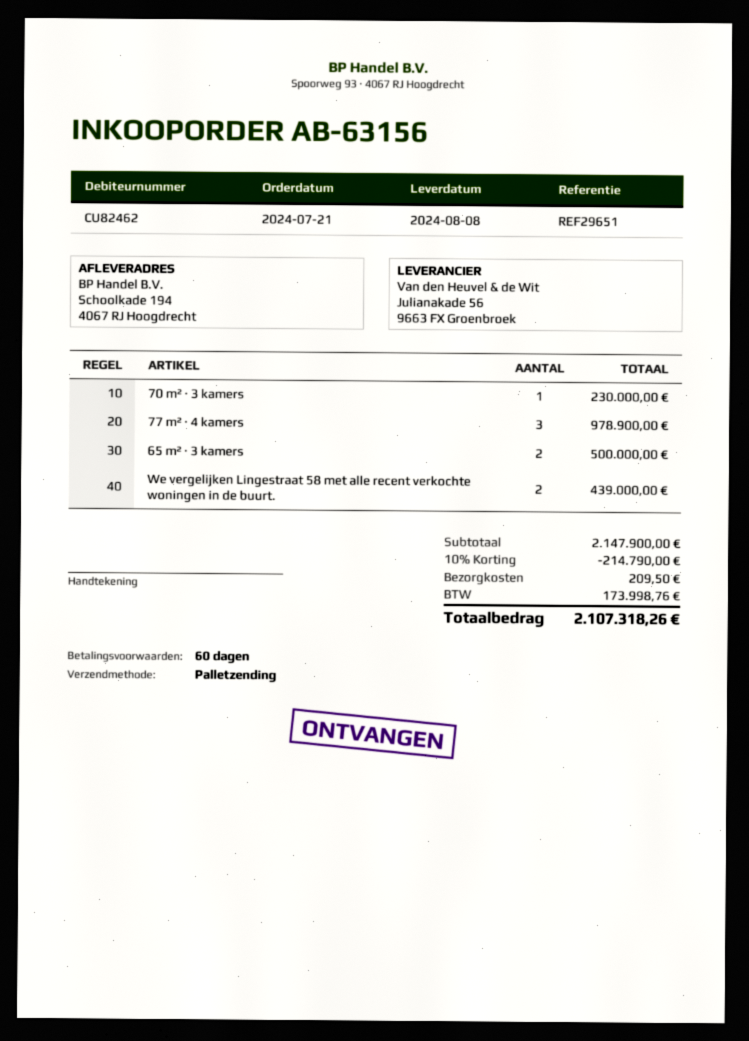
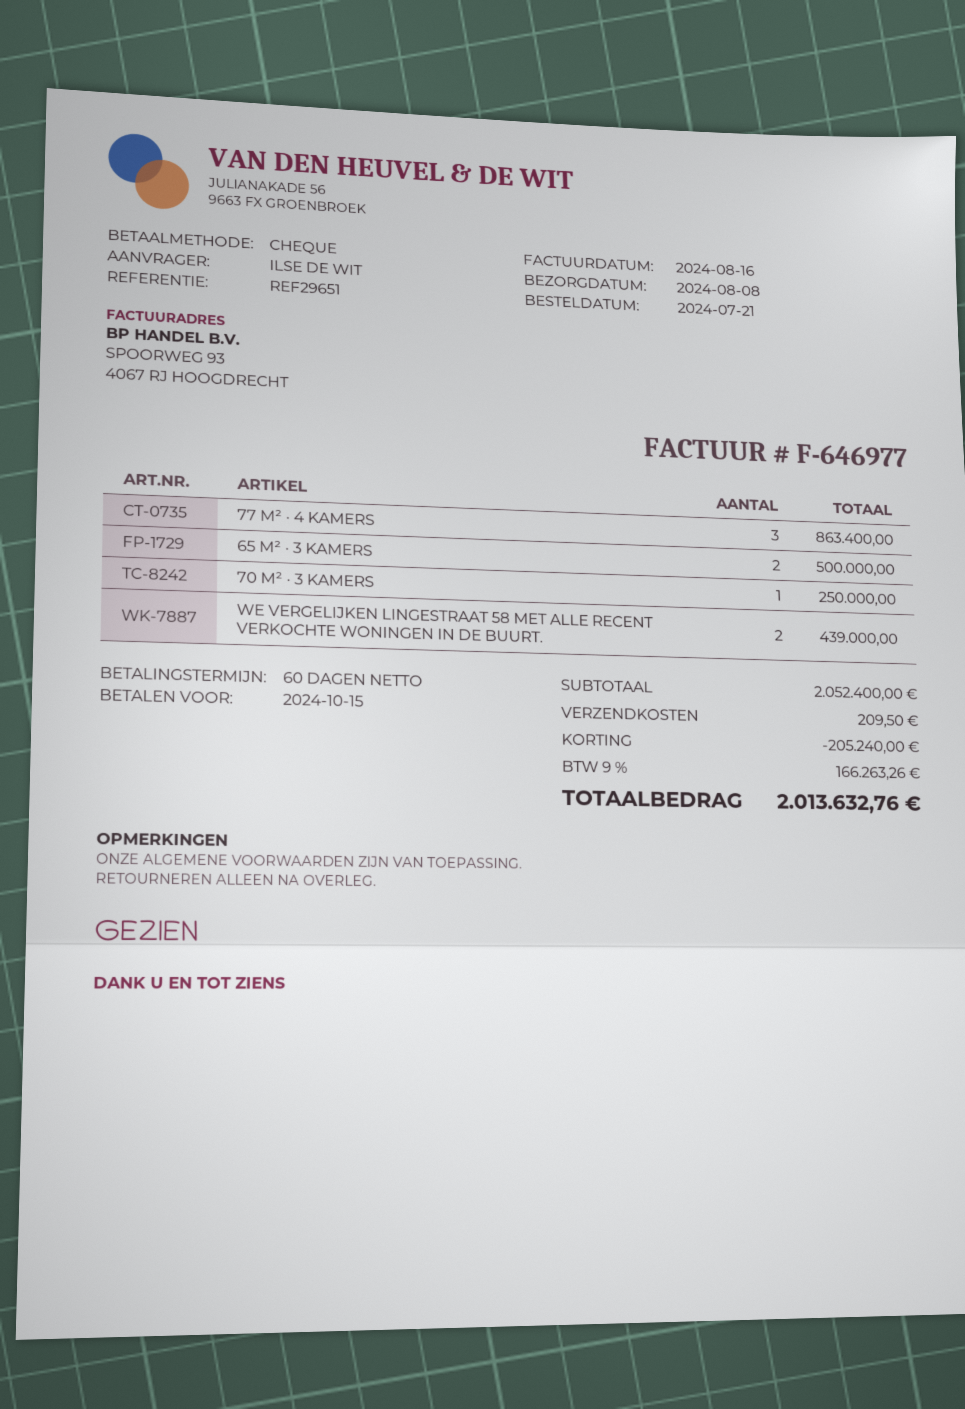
70 m² · 3 kamers: 1 for 230000.00 -> 1 for 250000.00
77 m² · 4 kamers: 3 for 978900.00 -> 3 for 863400.00
subtotal: 2147900.00 -> 2052400.00
discount: 214790.00 -> 205240.00
tax: 173998.76 -> 166263.26
total: 2107318.26 -> 2013632.76

